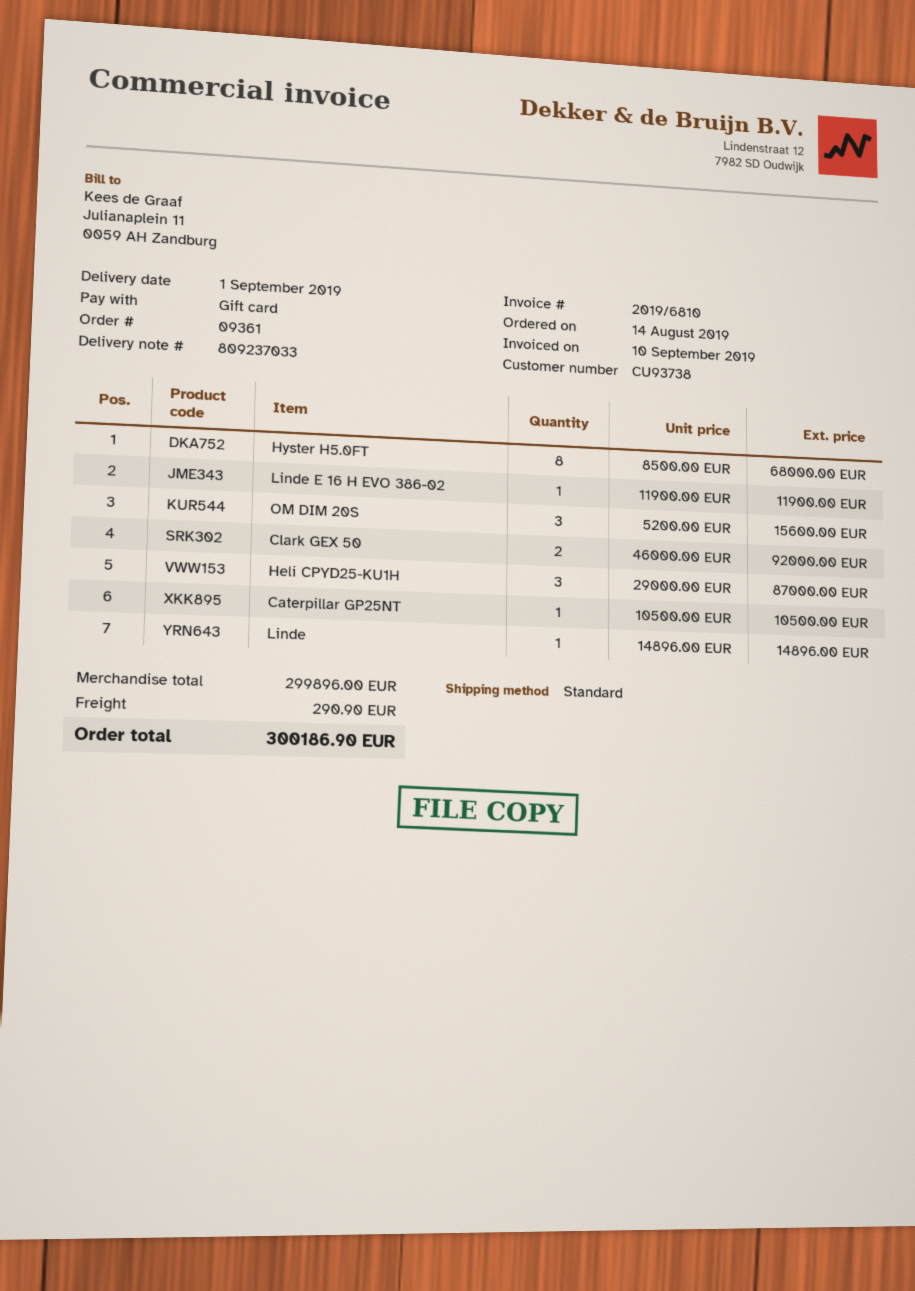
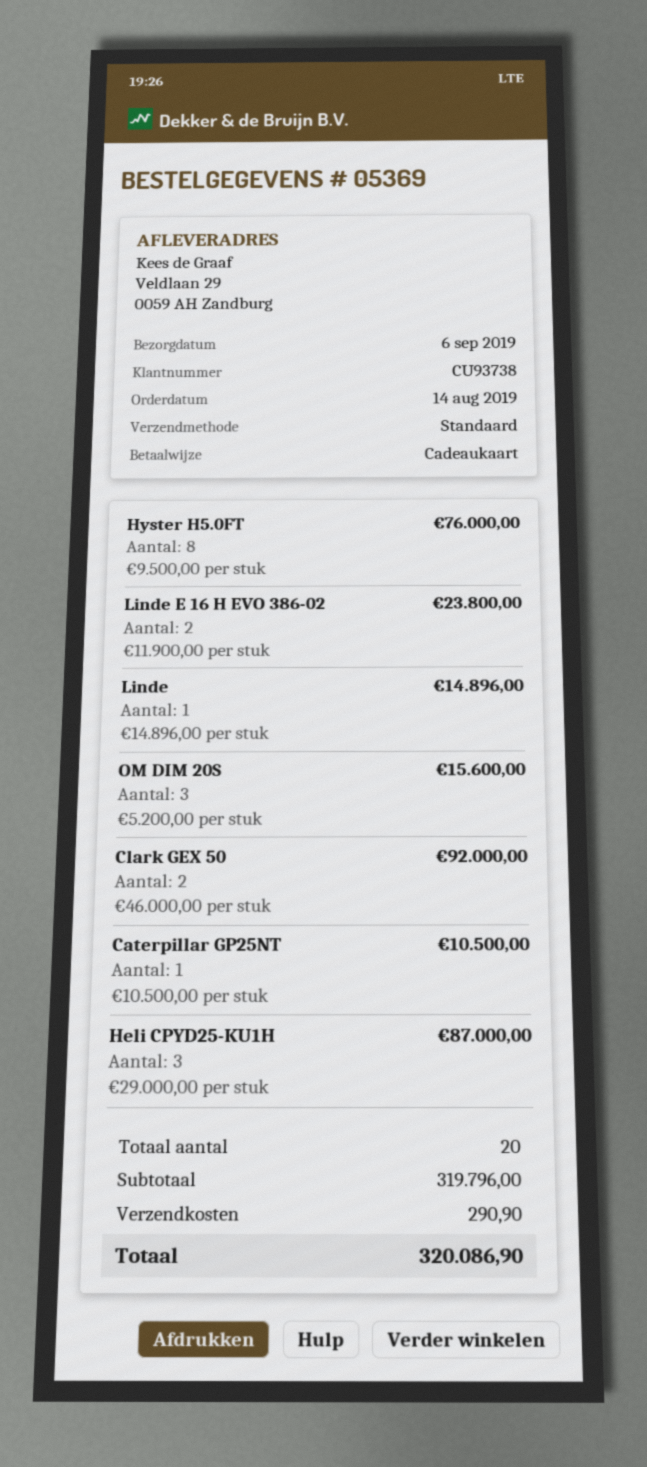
order number: 09361 -> 05369
delivery date: 2019-09-01 -> 2019-09-06
Hyster H5.0FT: 8 x 8500.00 = 68000.00 -> 8 x 9500.00 = 76000.00
Linde E 16 H EVO 386-02: 1 x 11900.00 = 11900.00 -> 2 x 11900.00 = 23800.00
subtotal: 299896.00 -> 319796.00
total: 300186.90 -> 320086.90

